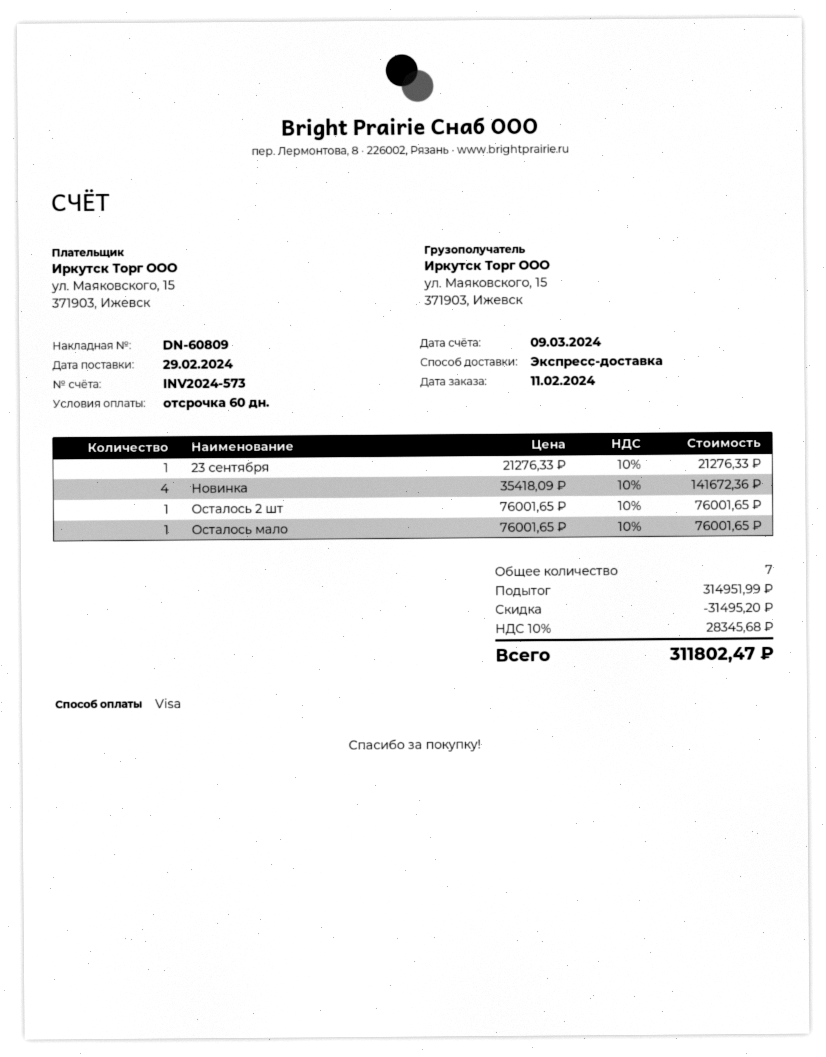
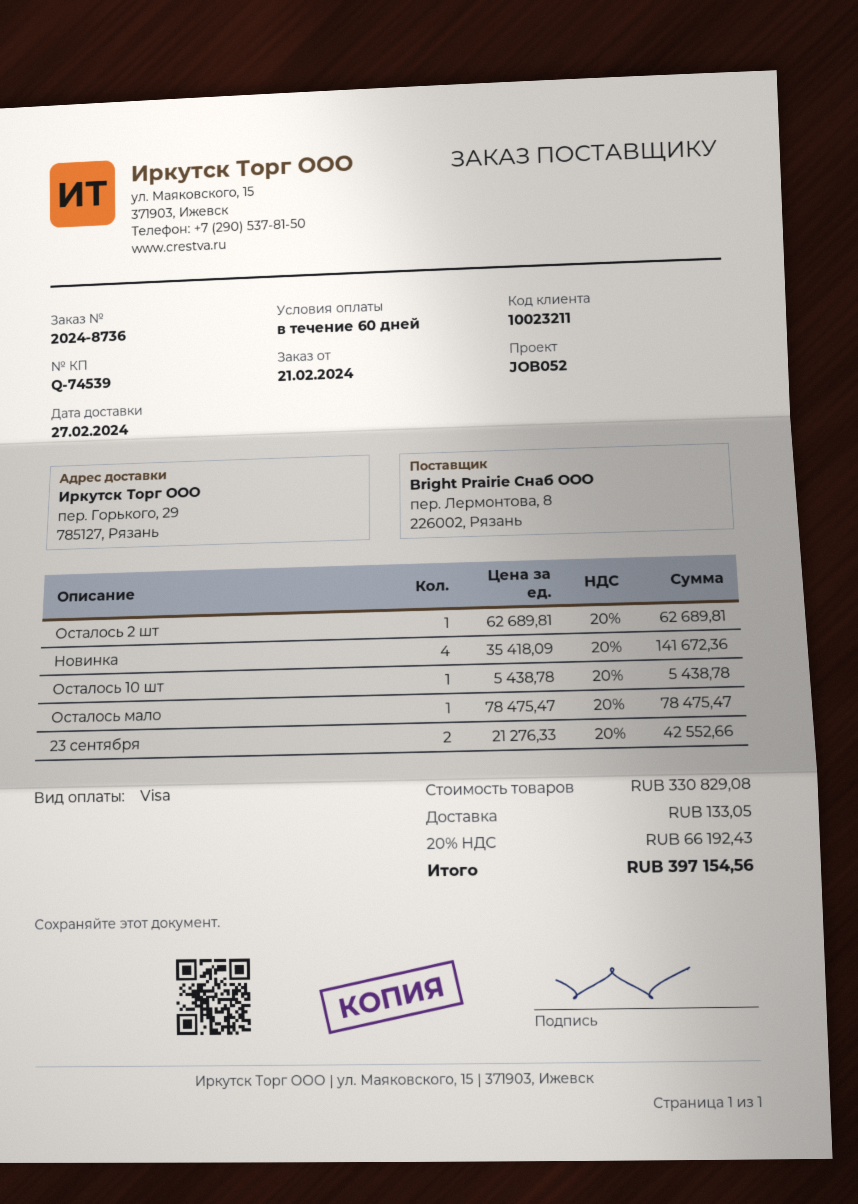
order date: 2024-02-11 -> 2024-02-21
delivery date: 2024-02-29 -> 2024-02-27
ship to: ул. Маяковского, 15, 371903, Ижевск -> пер. Горького, 29, 785127, Рязань
23 сентября: 1 x 21276.33 = 21276.33 -> 2 x 21276.33 = 42552.66
Осталось 2 шт: 1 x 76001.65 = 76001.65 -> 1 x 62689.81 = 62689.81
Осталось мало: 1 x 76001.65 = 76001.65 -> 1 x 78475.47 = 78475.47
Осталось 10 шт: none -> 1 x 5438.78 = 5438.78
subtotal: 314951.99 -> 330829.08
discount: 31495.20 -> none
shipping: none -> 133.05
tax: 10% = 28345.68 -> 20% = 66192.43
total: 311802.47 -> 397154.56

